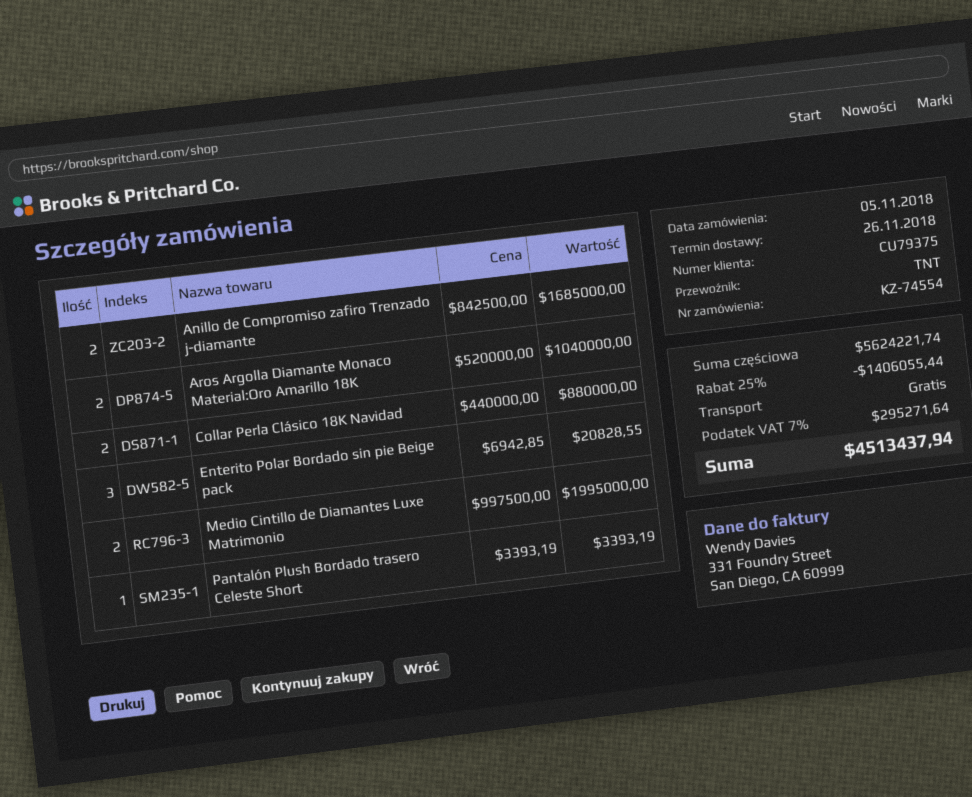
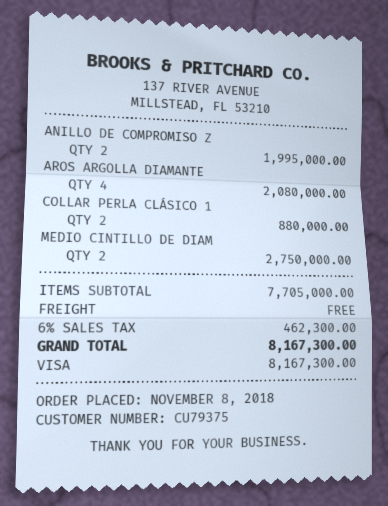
order date: 2018-11-05 -> 2018-11-08
Anillo de Compromiso zafiro Trenzado j-diamante: 2 for 1685000.00 -> 2 for 1995000.00
Aros Argolla Diamante Monaco Material:Oro Amarillo 18K: 2 for 1040000.00 -> 4 for 2080000.00
Enterito Polar Bordado sin pie Beige pack: 3 for 20828.55 -> none
Medio Cintillo de Diamantes Luxe Matrimonio: 2 for 1995000.00 -> 2 for 2750000.00
Pantalón Plush Bordado trasero Celeste Short: 1 for 3393.19 -> none
subtotal: 5624221.74 -> 7705000.00
discount: 25% = 1406055.44 -> none
tax: 7% = 295271.64 -> 6% = 462300.00
total: 4513437.94 -> 8167300.00

